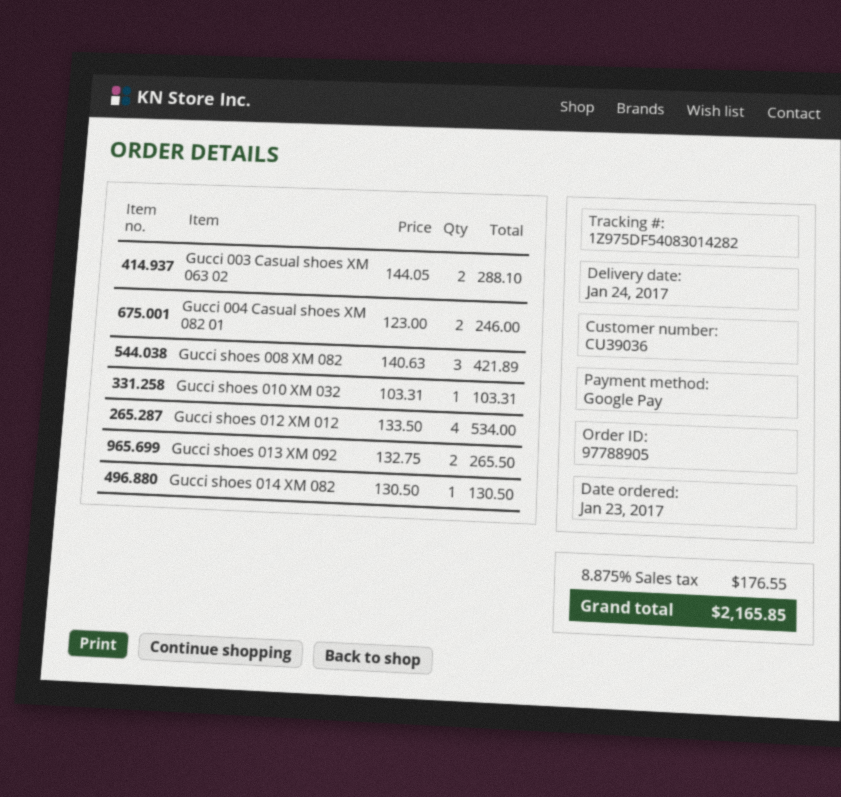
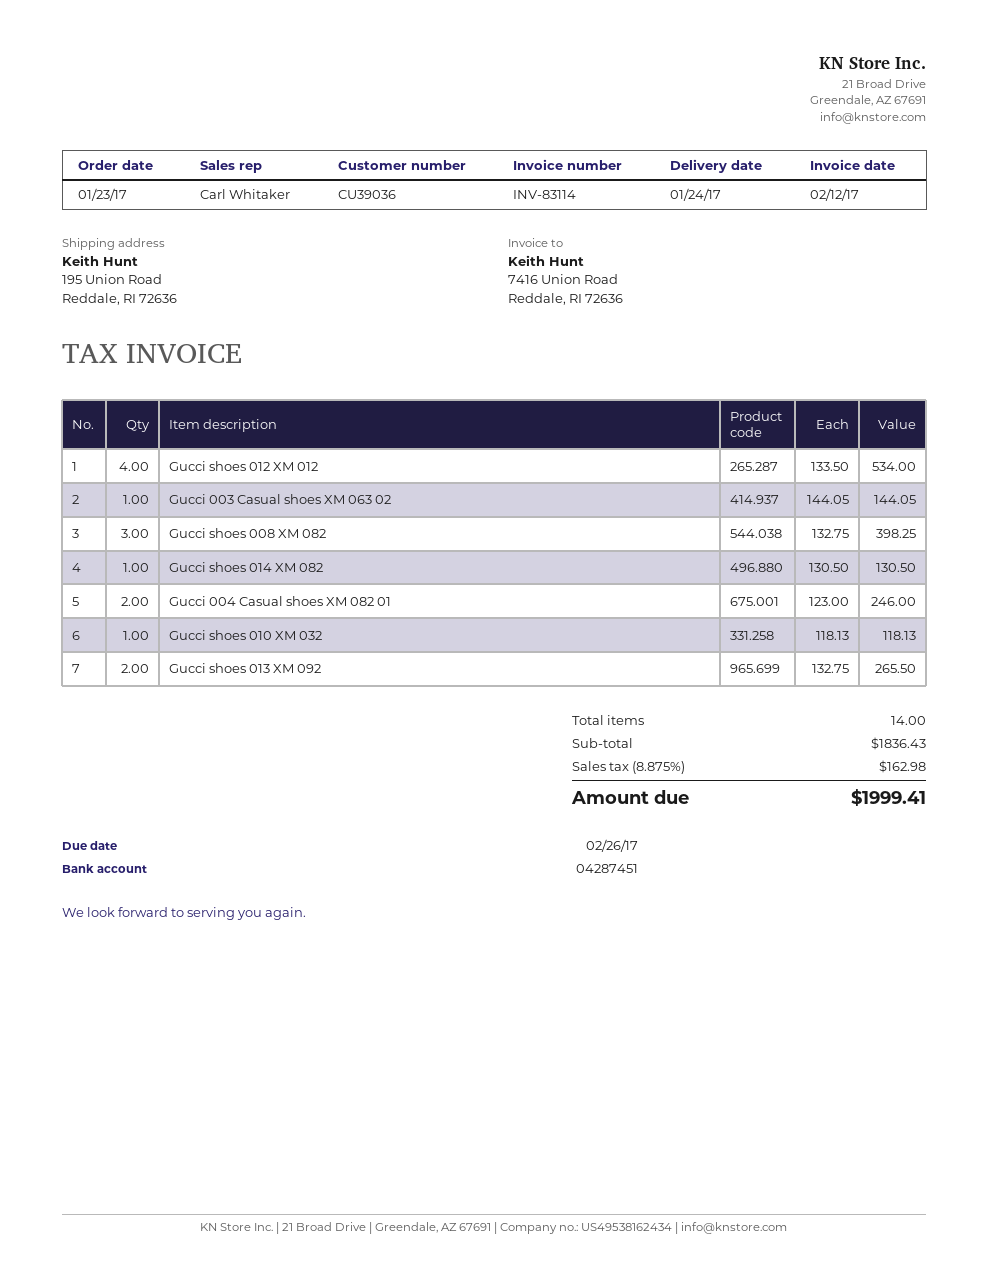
Gucci 003 Casual shoes XM 063 02: 2 x 144.05 = 288.10 -> 1 x 144.05 = 144.05
Gucci shoes 008 XM 082: 3 x 140.63 = 421.89 -> 3 x 132.75 = 398.25
Gucci shoes 010 XM 032: 1 x 103.31 = 103.31 -> 1 x 118.13 = 118.13
tax: 8.875% = 176.55 -> 8.875% = 162.98
total: 2165.85 -> 1999.41

